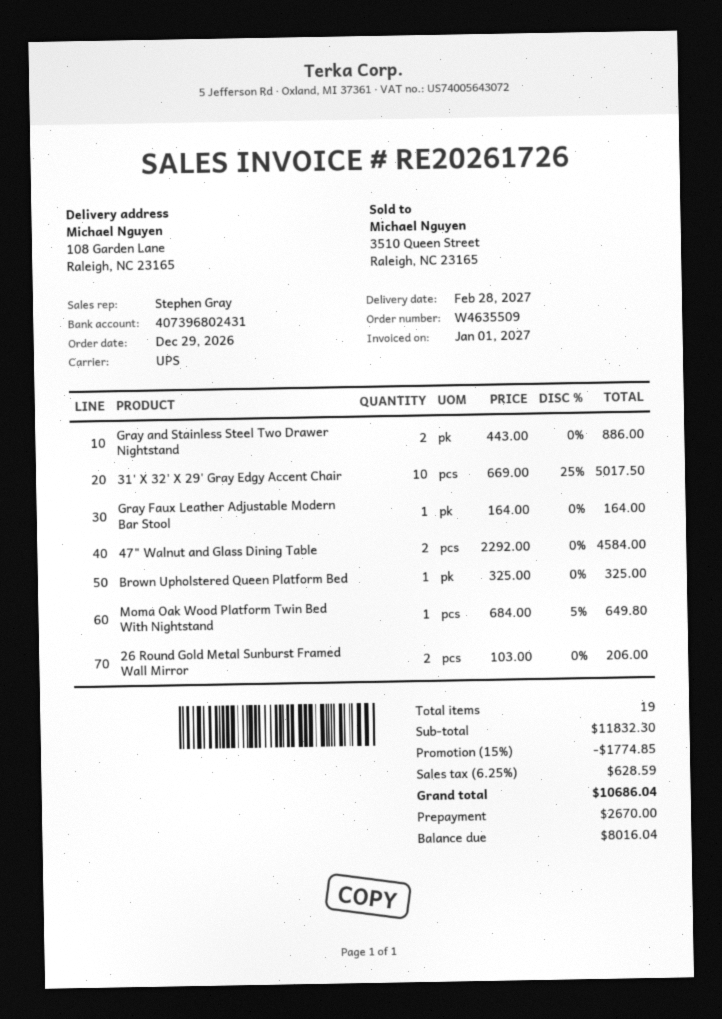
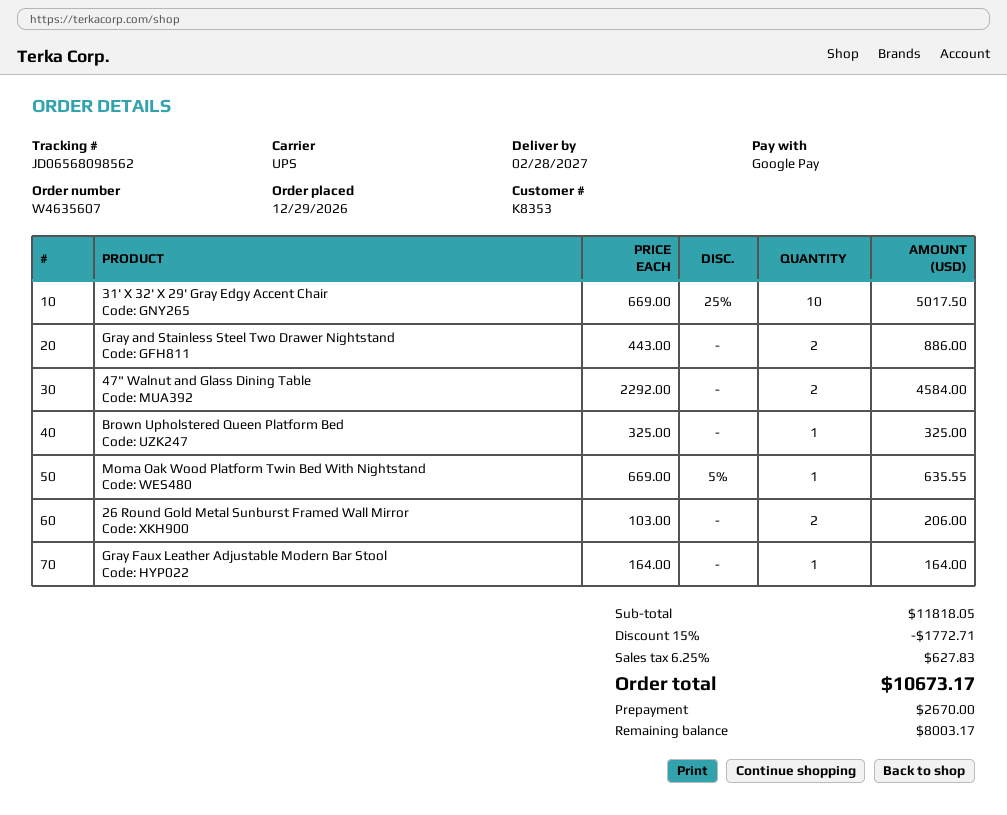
order number: W4635509 -> W4635607
Moma Oak Wood Platform Twin Bed With Nightstand: 1 x 684.00 - 5% = 649.80 -> 1 x 669.00 - 5% = 635.55
subtotal: 11832.30 -> 11818.05
discount: 15% = 1774.85 -> 15% = 1772.71
tax: 6.25% = 628.59 -> 6.25% = 627.83
total: 10686.04 -> 10673.17
balance: 8016.04 -> 8003.17

